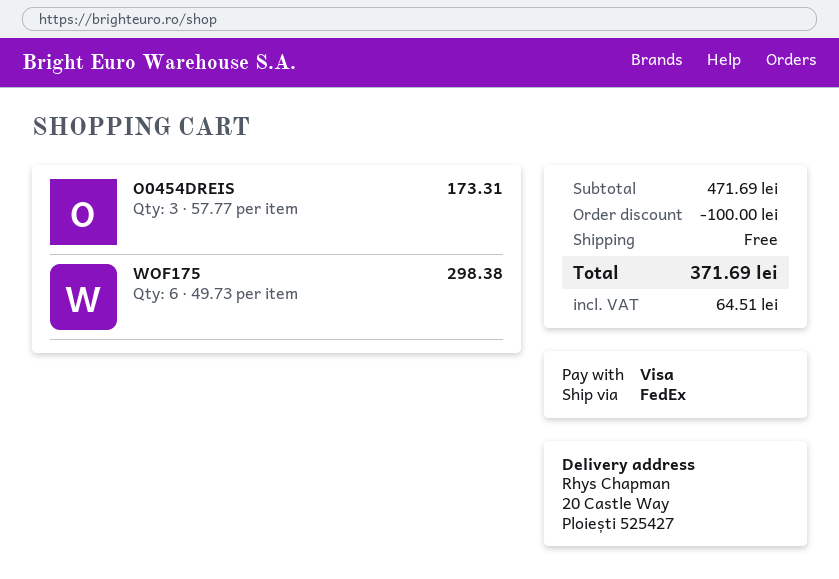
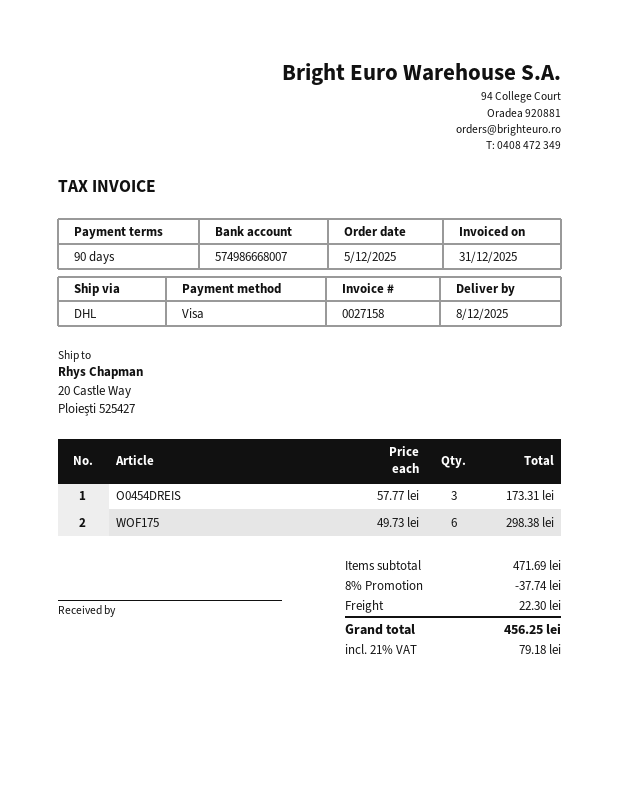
shipping method: FedEx -> DHL
discount: 100.00 -> 37.74
shipping: 0.00 -> 22.30
tax: 64.51 -> 79.18
total: 371.69 -> 456.25

